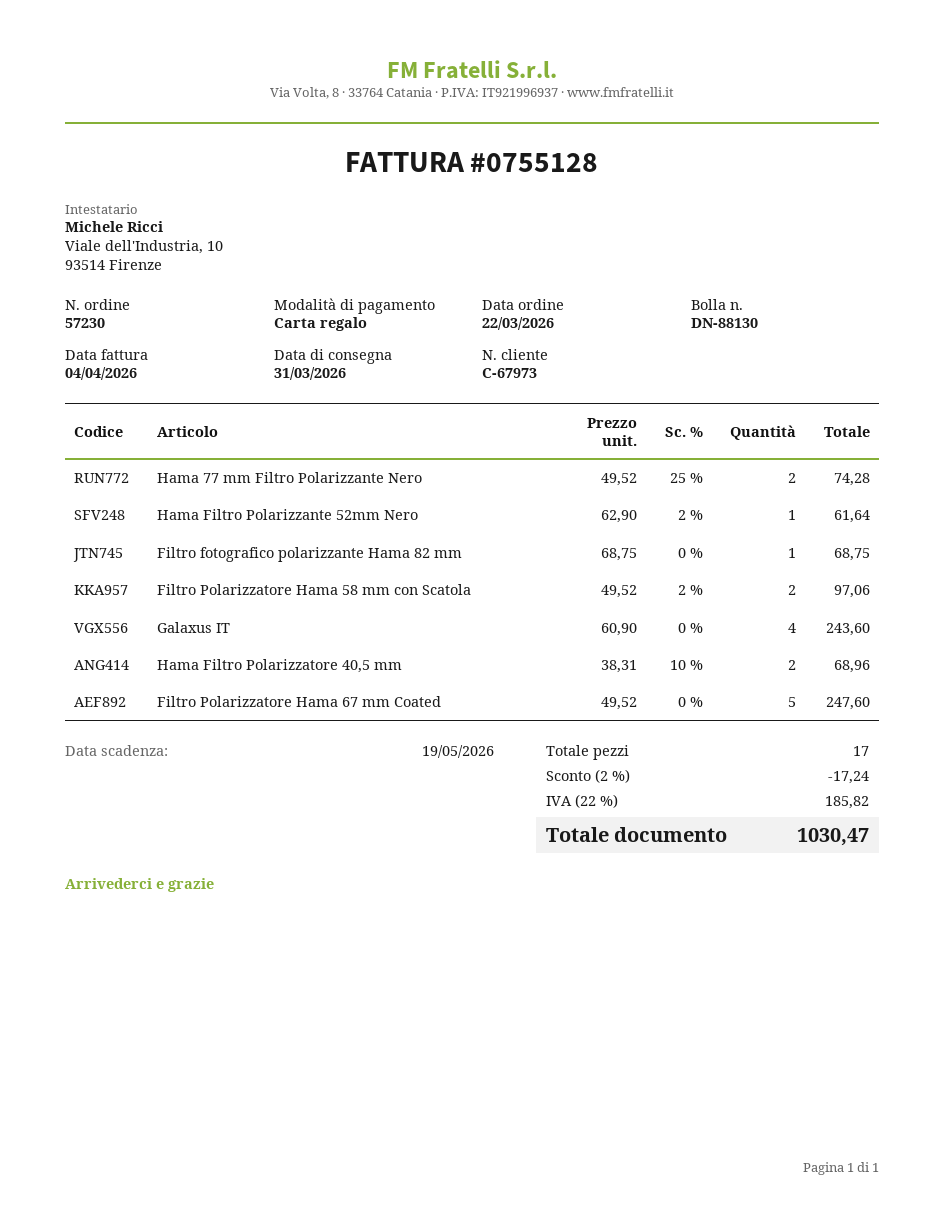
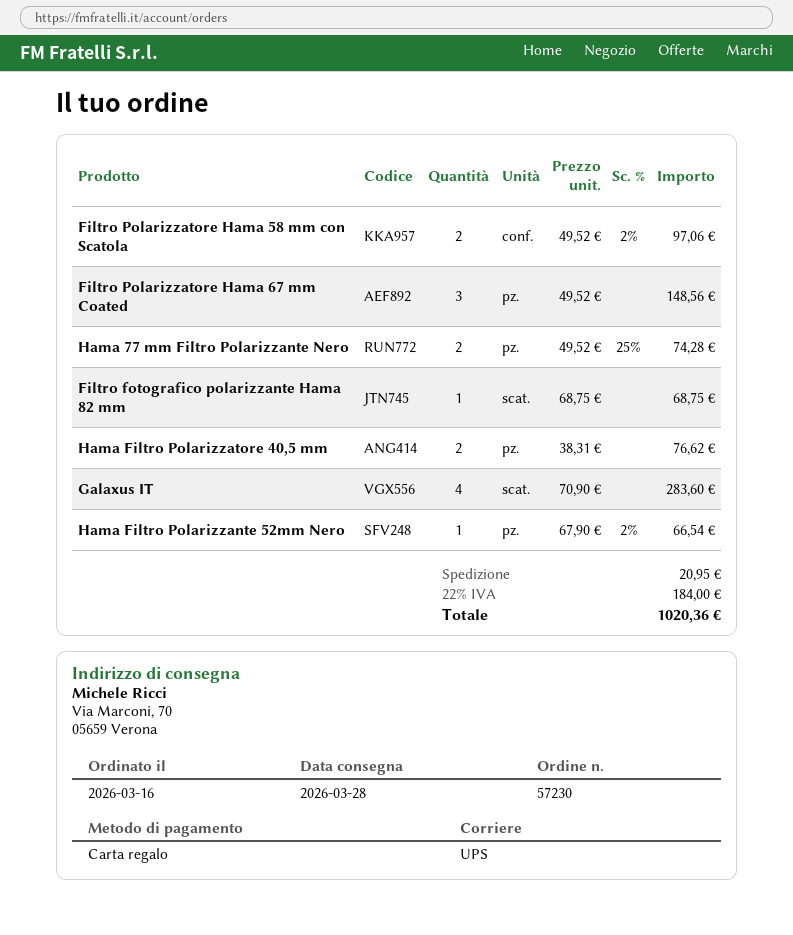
order date: 2026-03-22 -> 2026-03-16
delivery date: 2026-03-31 -> 2026-03-28
Hama Filtro Polarizzante 52mm Nero: 1 x 62.90 - 2% = 61.64 -> 1 x 67.90 - 2% = 66.54
Galaxus IT: 4 x 60.90 = 243.60 -> 4 x 70.90 = 283.60
Hama Filtro Polarizzatore 40,5 mm: 2 x 38.31 - 10% = 68.96 -> 2 x 38.31 = 76.62
Filtro Polarizzatore Hama 67 mm Coated: 5 x 49.52 = 247.60 -> 3 x 49.52 = 148.56
discount: 2% = 17.24 -> none
shipping: none -> 20.95
tax: 22% = 185.82 -> 22% = 184.00
total: 1030.47 -> 1020.36

